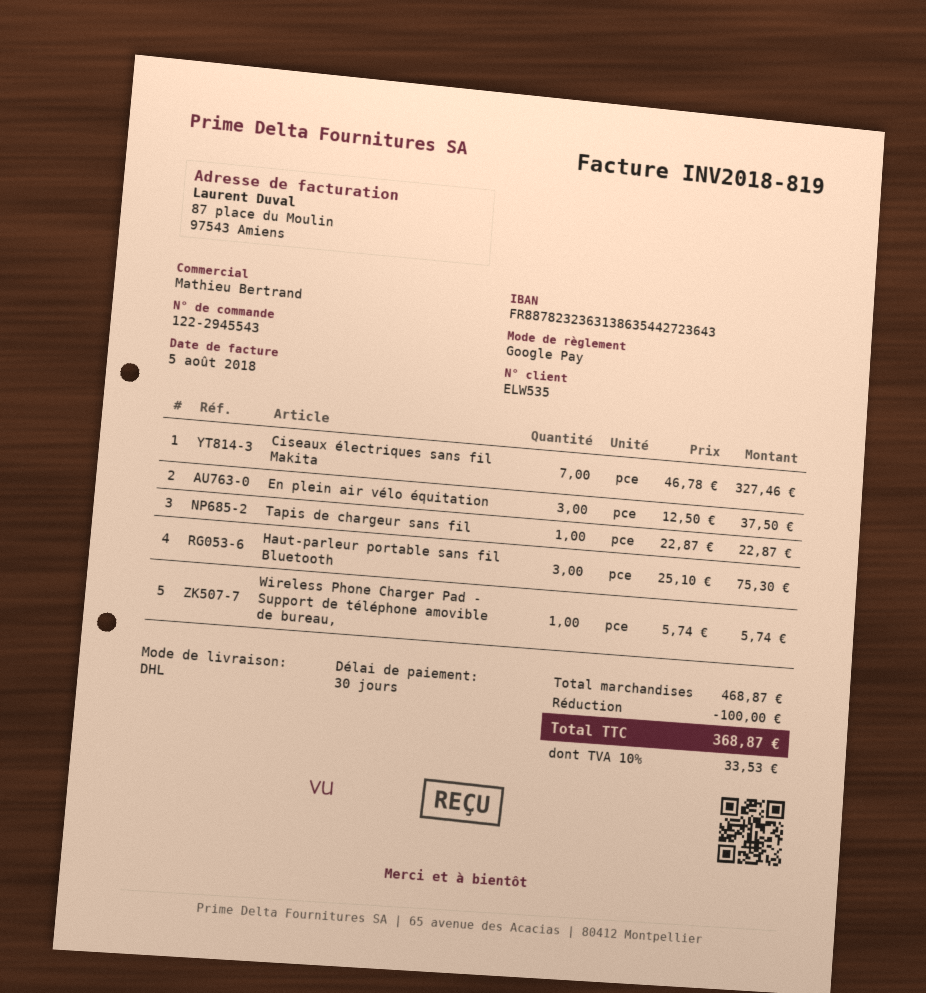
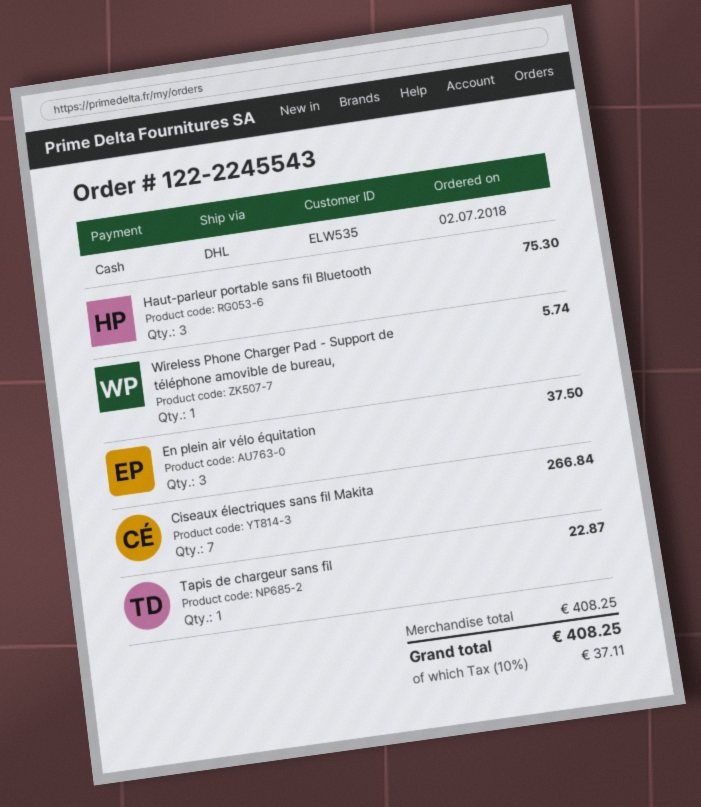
order number: 122-2945543 -> 122-2245543
payment method: Google Pay -> cash
Ciseaux électriques sans fil Makita: 7 for 327.46 -> 7 for 266.84
subtotal: 468.87 -> 408.25
discount: 100.00 -> none
tax: 10% = 33.53 -> 10% = 37.11
total: 368.87 -> 408.25

